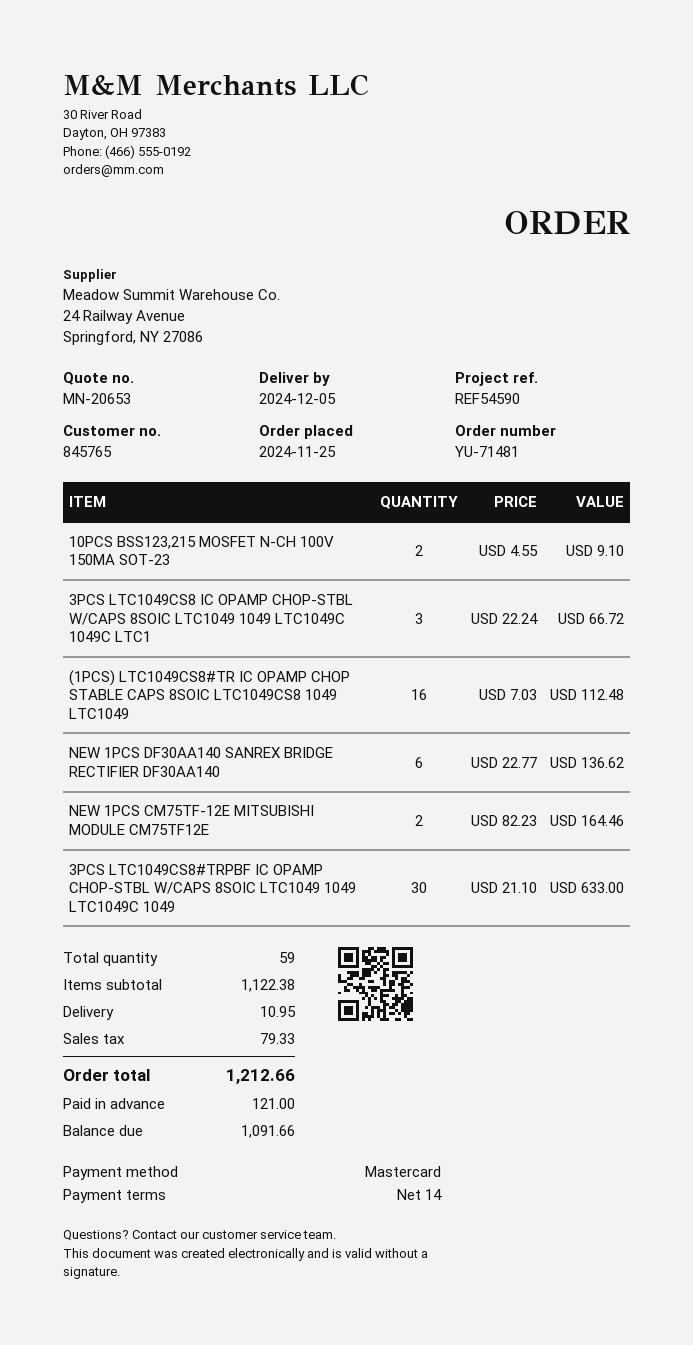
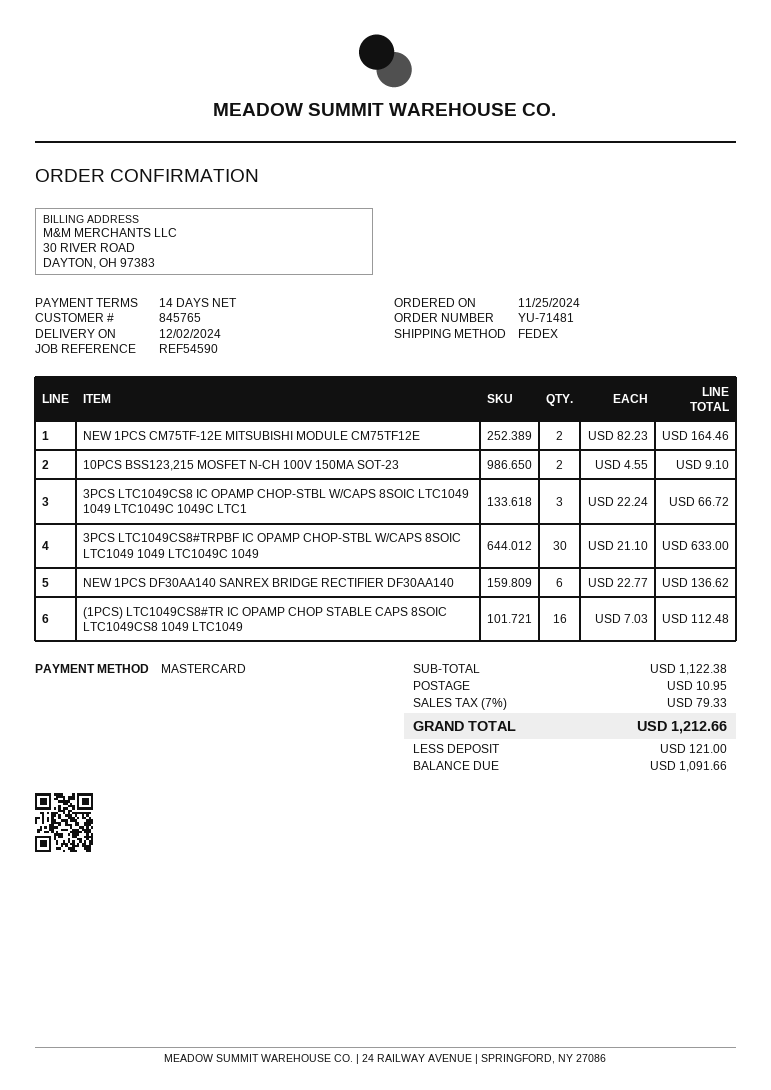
delivery date: 2024-12-05 -> 2024-12-02

